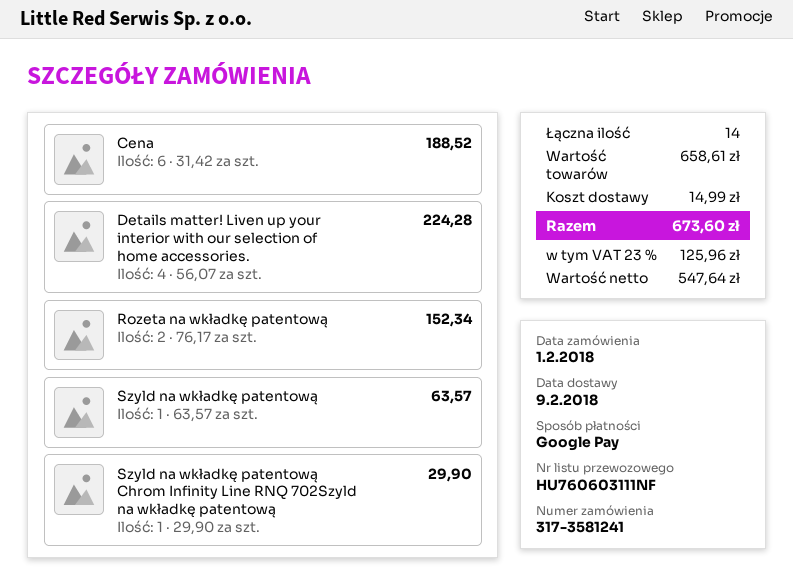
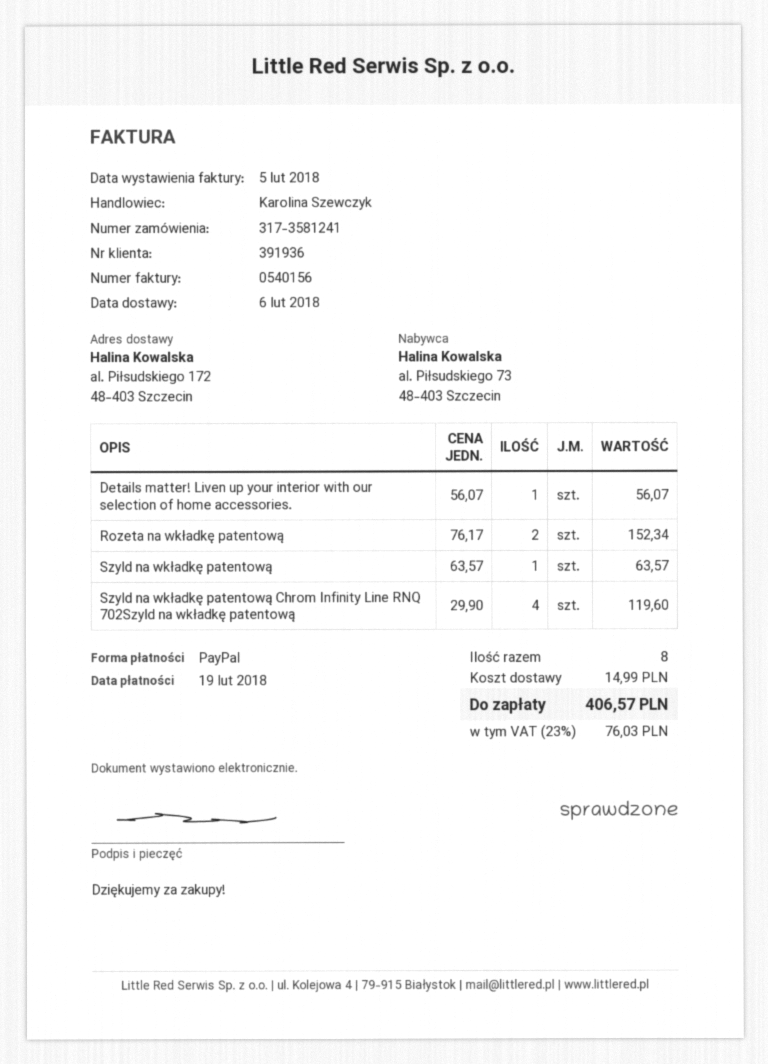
delivery date: 2018-02-09 -> 2018-02-06
payment method: Google Pay -> PayPal
Cena: 6 x 31.42 = 188.52 -> none
Details matter! Liven up your interior with our selection of home accessories.: 4 x 56.07 = 224.28 -> 1 x 56.07 = 56.07
Szyld na wkładkę patentową Chrom Infinity Line RNQ 702Szyld na wkładkę patentową: 1 x 29.90 = 29.90 -> 4 x 29.90 = 119.60
total quantity: 14 -> 8
tax: 23% = 125.96 -> 23% = 76.03
total: 673.60 -> 406.57

